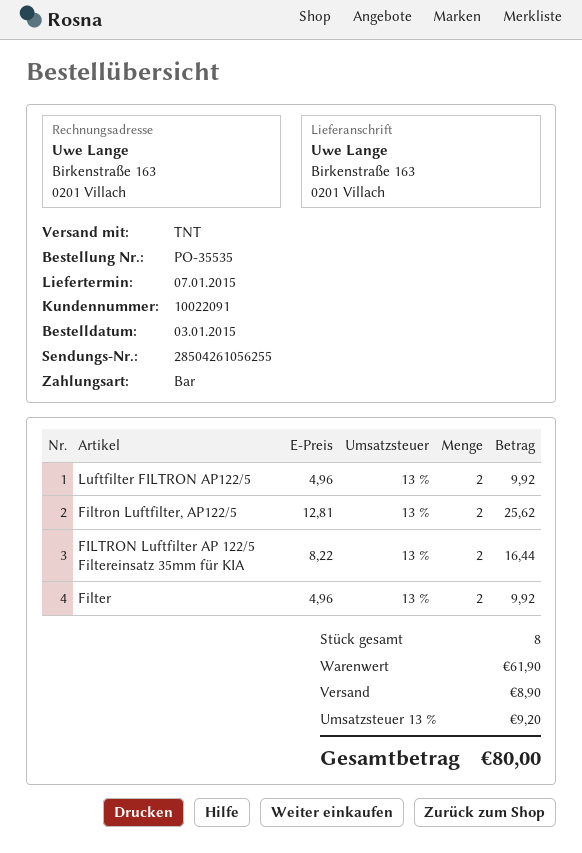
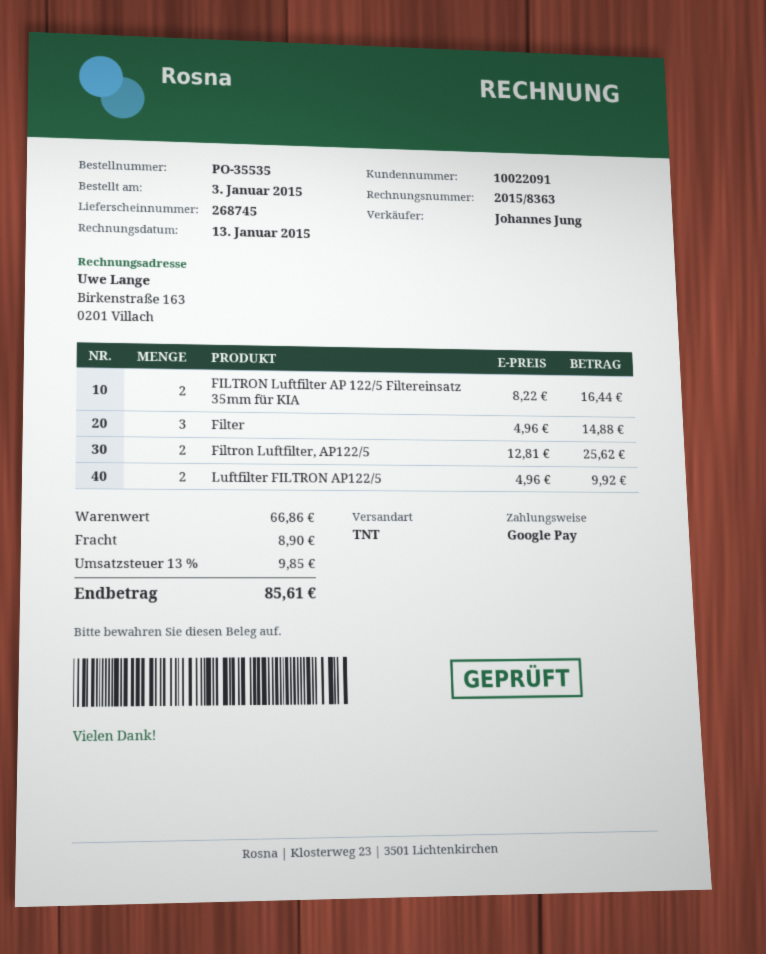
payment method: cash -> Google Pay
Filter: 2 x 4.96 = 9.92 -> 3 x 4.96 = 14.88
subtotal: 61.90 -> 66.86
tax: 13% = 9.20 -> 13% = 9.85
total: 80.00 -> 85.61

